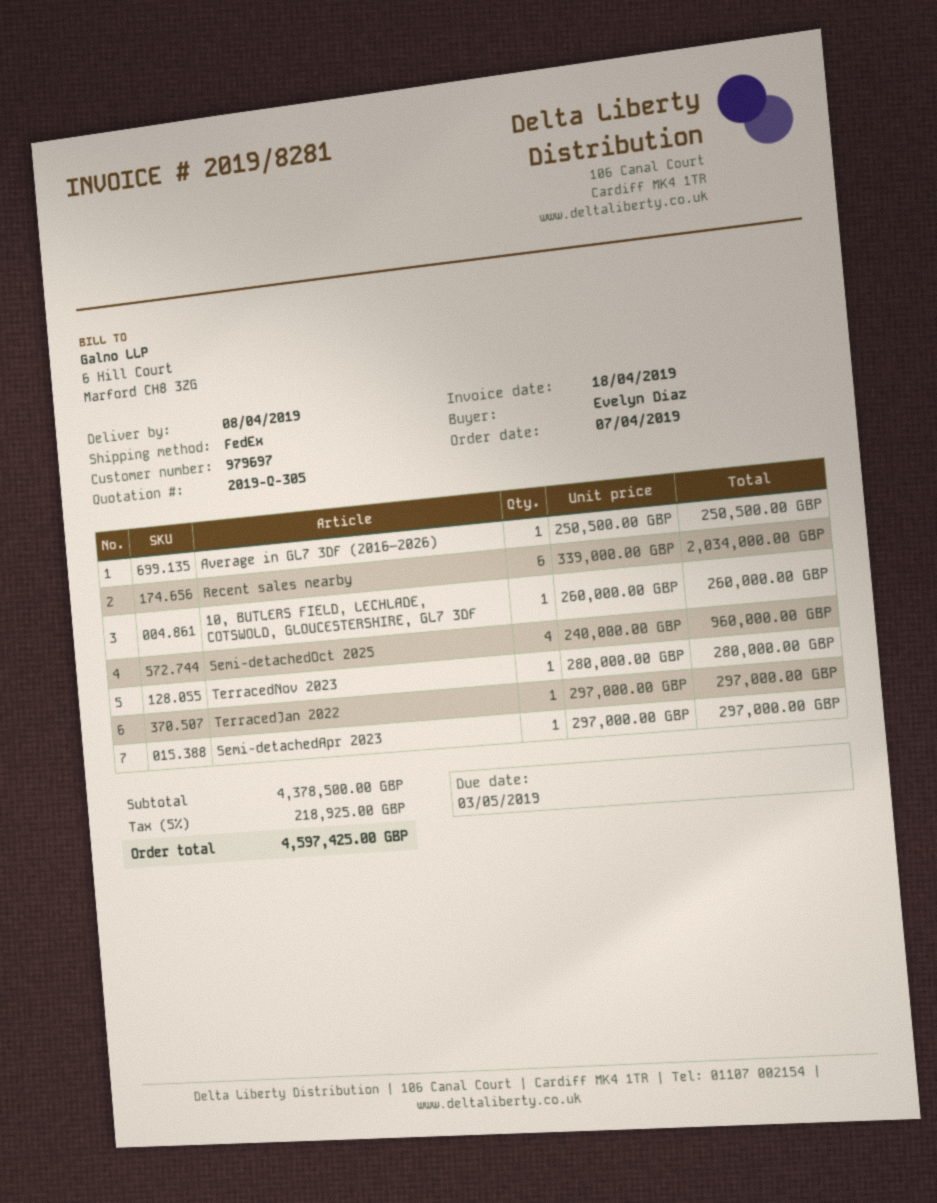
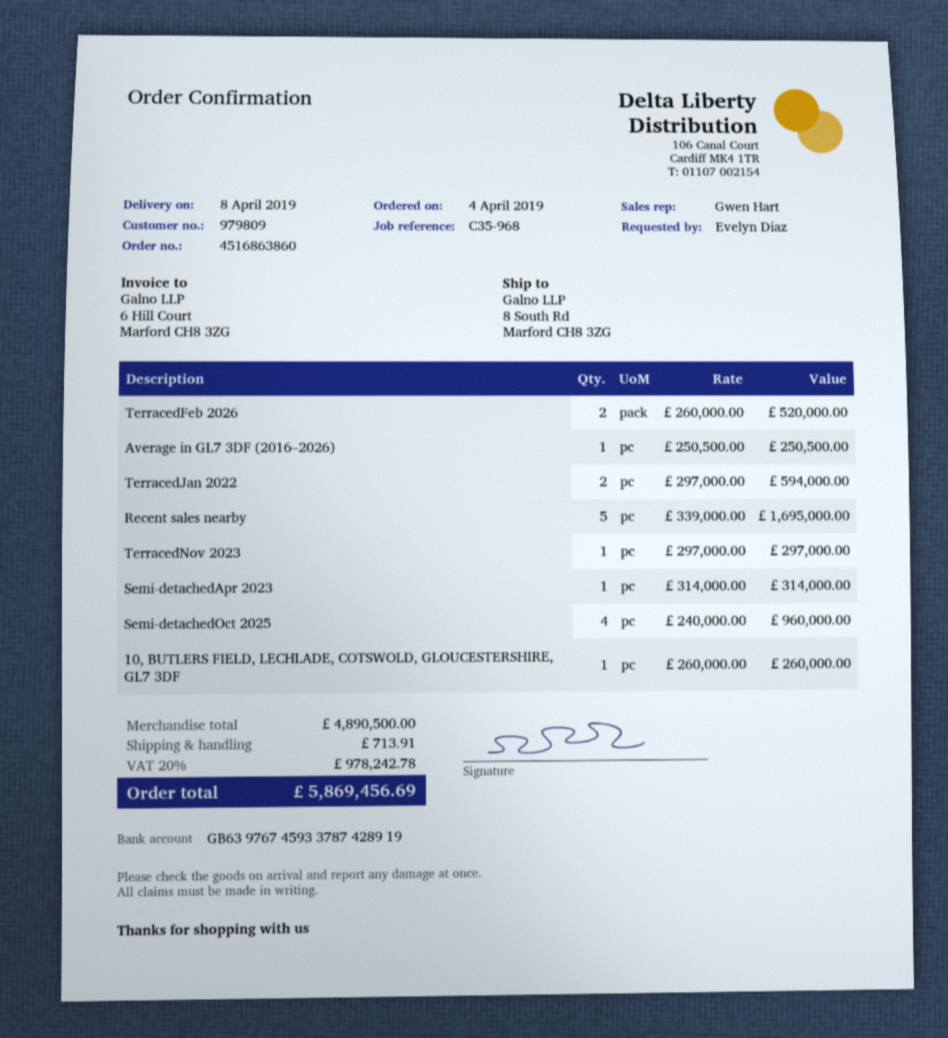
order date: 2019-04-07 -> 2019-04-04
customer number: 979697 -> 979809
Recent sales nearby: 6 x 339000.00 = 2034000.00 -> 5 x 339000.00 = 1695000.00
TerracedNov 2023: 1 x 280000.00 = 280000.00 -> 1 x 297000.00 = 297000.00
TerracedJan 2022: 1 x 297000.00 = 297000.00 -> 2 x 297000.00 = 594000.00
Semi-detachedApr 2023: 1 x 297000.00 = 297000.00 -> 1 x 314000.00 = 314000.00
TerracedFeb 2026: none -> 2 x 260000.00 = 520000.00
subtotal: 4378500.00 -> 4890500.00
shipping: none -> 713.91
tax: 5% = 218925.00 -> 20% = 978242.78
total: 4597425.00 -> 5869456.69

